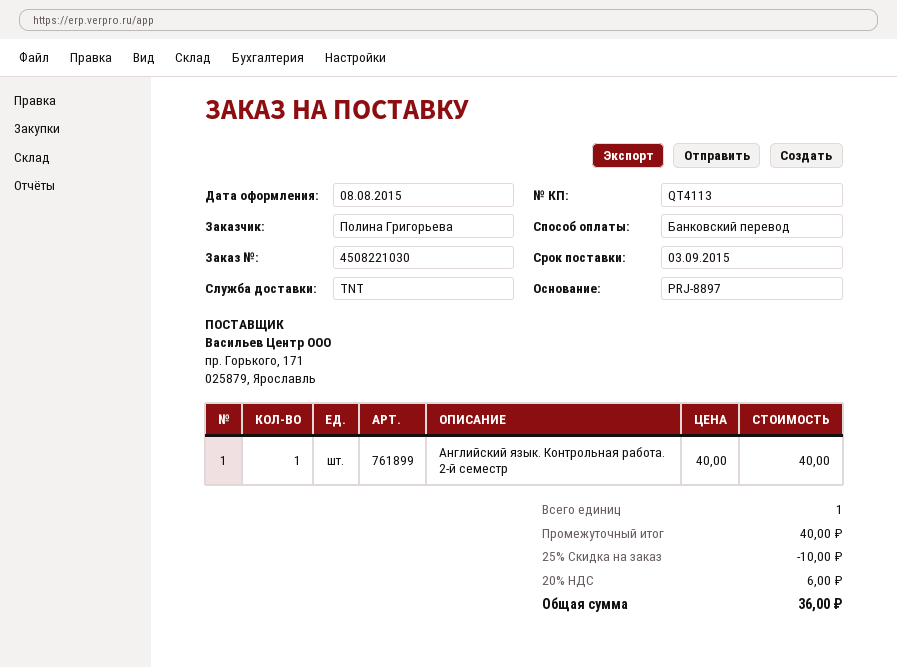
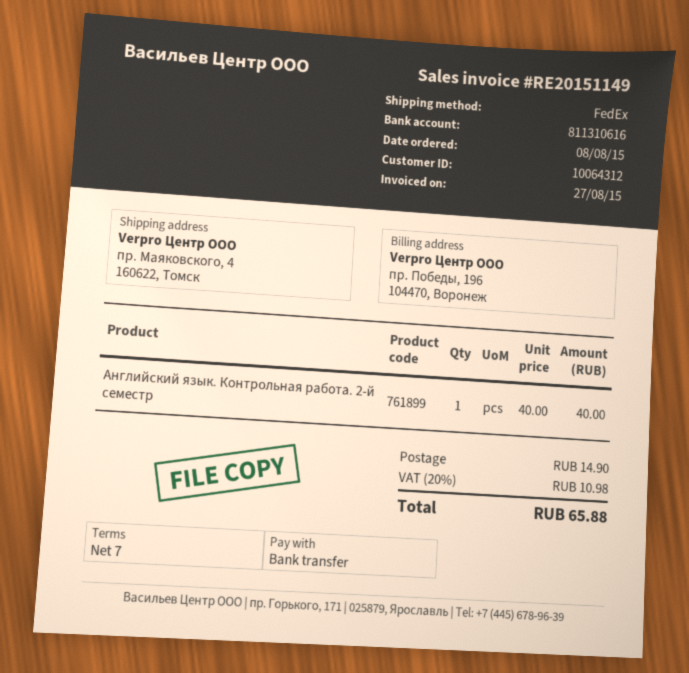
shipping method: TNT -> FedEx
discount: 25% = 10.00 -> none
shipping: none -> 14.90
tax: 20% = 6.00 -> 20% = 10.98
total: 36.00 -> 65.88

